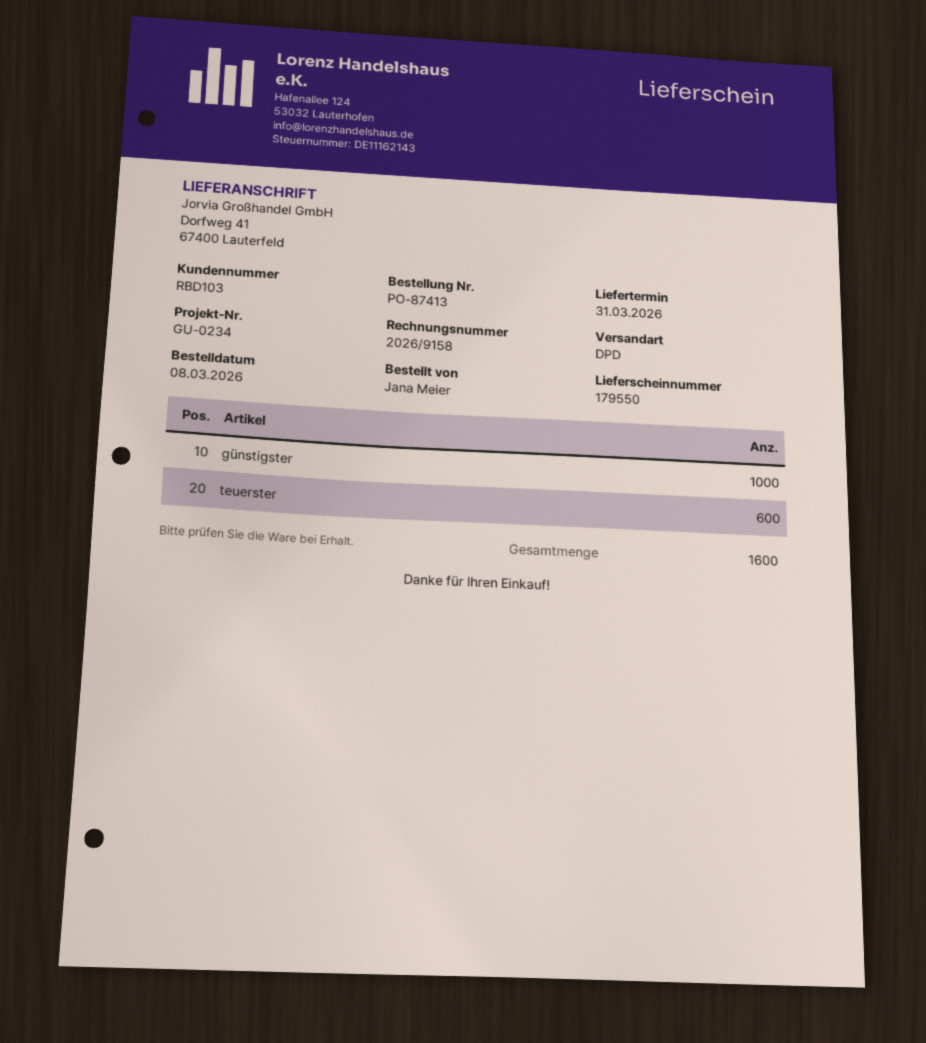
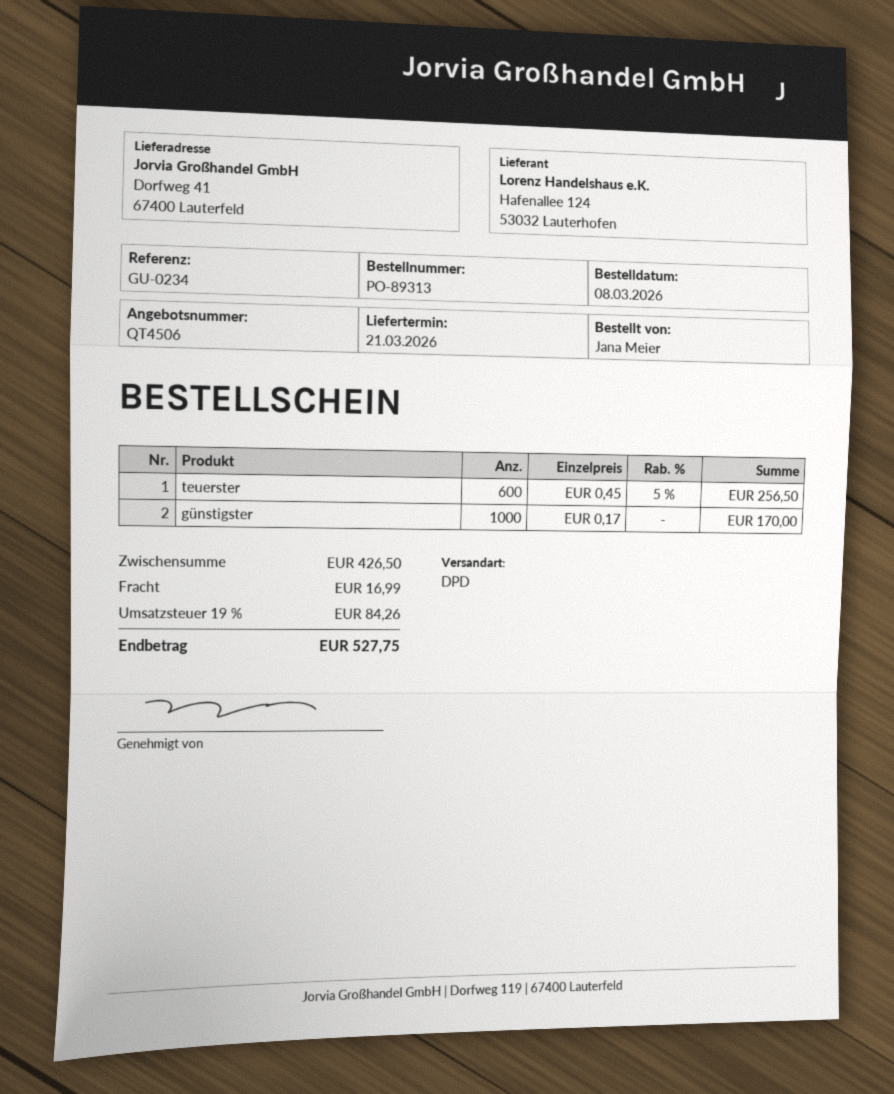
order number: PO-87413 -> PO-89313
delivery date: 2026-03-31 -> 2026-03-21

